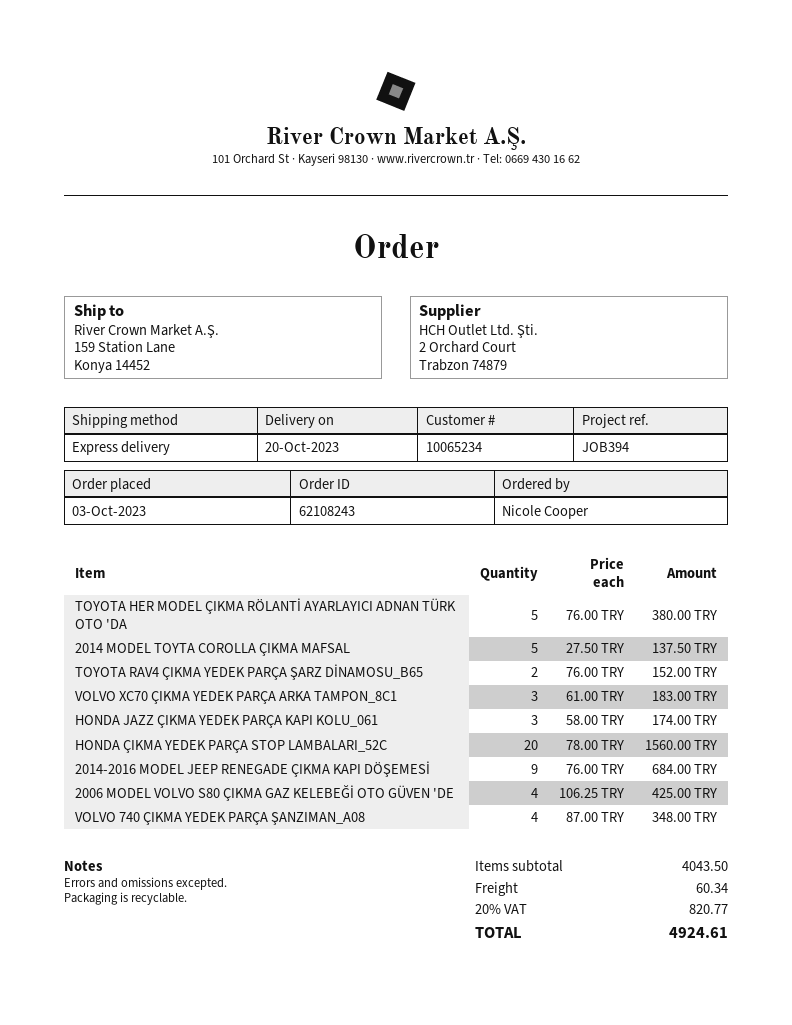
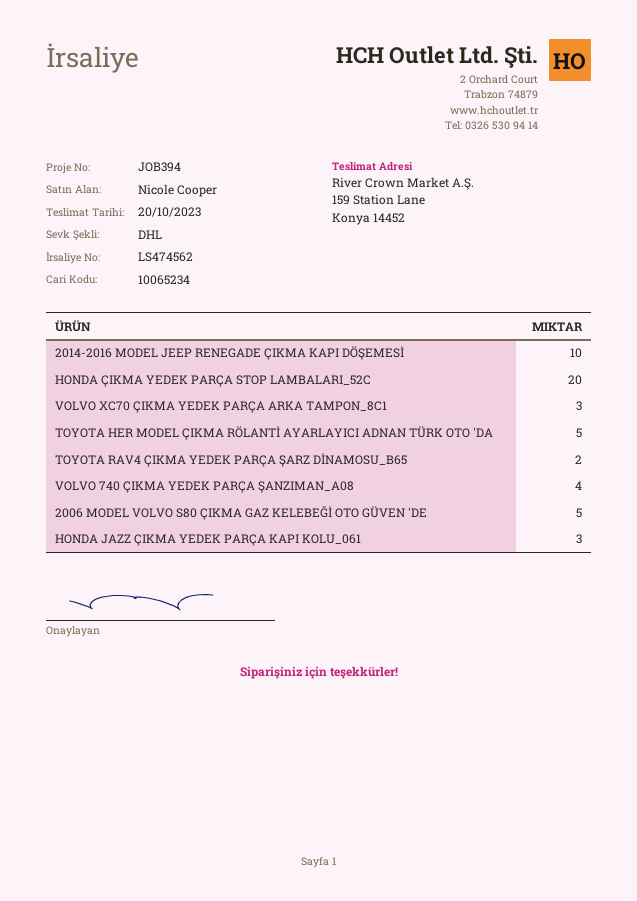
shipping method: express -> DHL
2014 MODEL TOYTA COROLLA ÇIKMA MAFSAL: 5 -> none
2014-2016 MODEL JEEP RENEGADE ÇIKMA KAPI DÖŞEMESİ: 9 -> 10
2006 MODEL VOLVO S80 ÇIKMA GAZ KELEBEĞİ OTO GÜVEN 'DE: 4 -> 5

